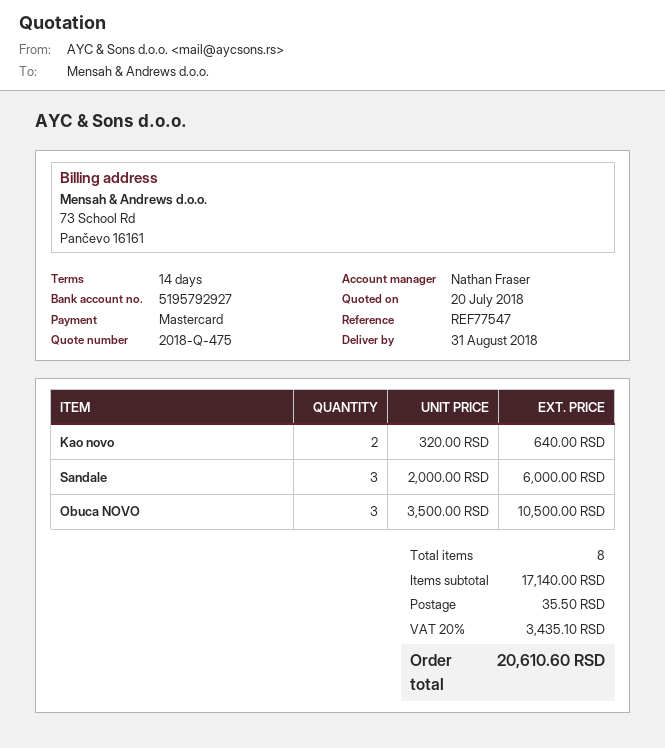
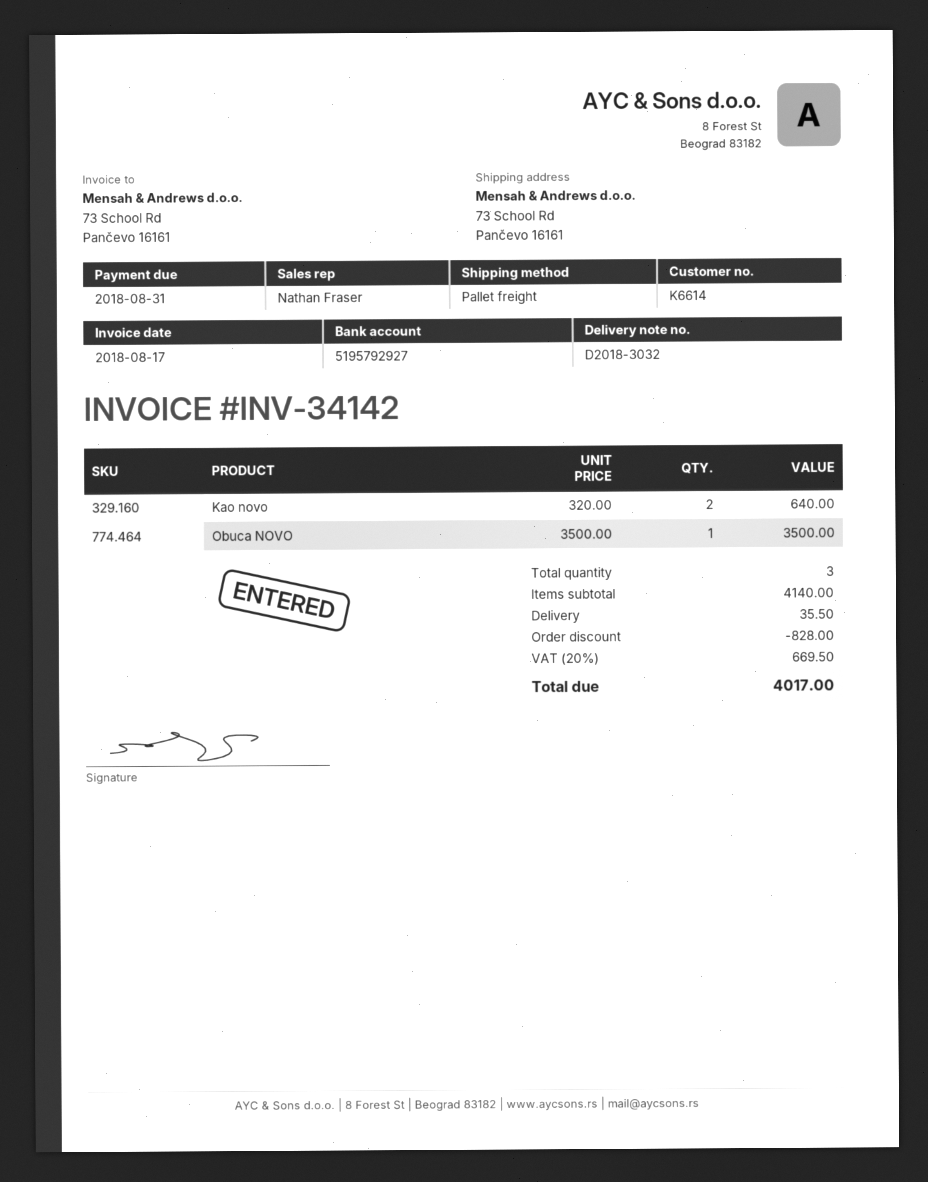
Sandale: 3 x 2000.00 = 6000.00 -> none
Obuca NOVO: 3 x 3500.00 = 10500.00 -> 1 x 3500.00 = 3500.00
total quantity: 8 -> 3
subtotal: 17140.00 -> 4140.00
discount: none -> 828.00
tax: 20% = 3435.10 -> 20% = 669.50
total: 20610.60 -> 4017.00

